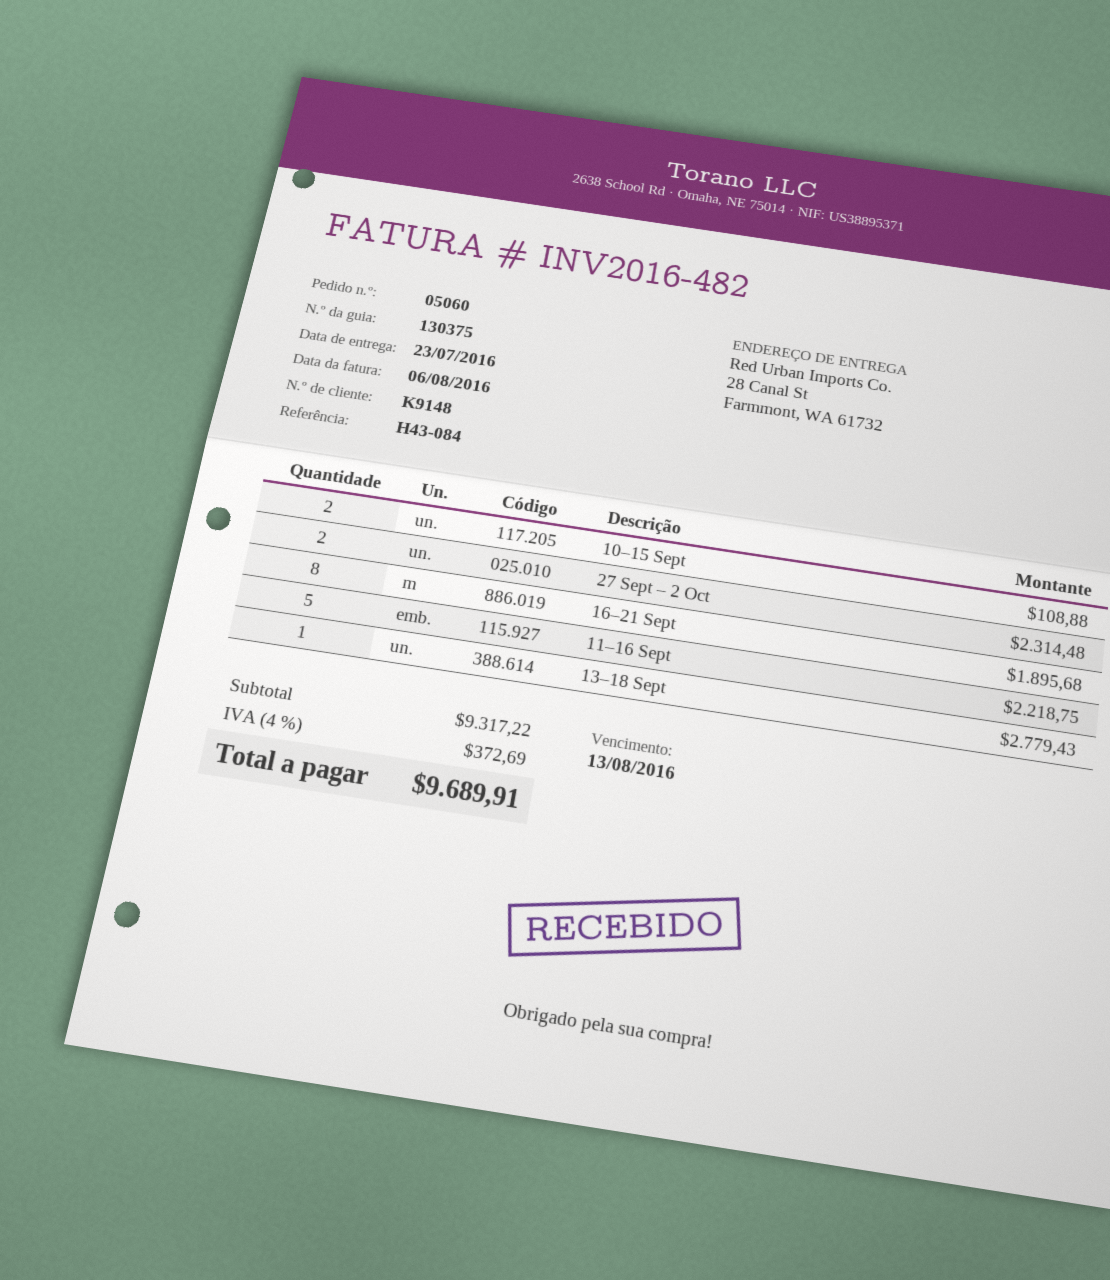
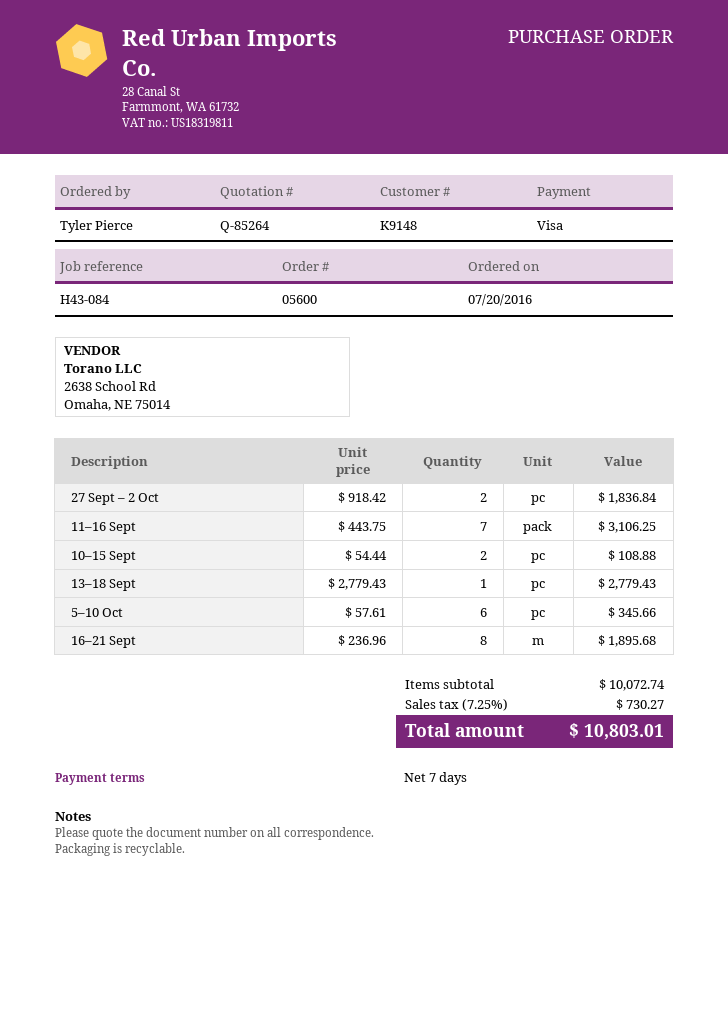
order number: 05060 -> 05600
27 Sept – 2 Oct: 2 for 2314.48 -> 2 for 1836.84
11–16 Sept: 5 for 2218.75 -> 7 for 3106.25
5–10 Oct: none -> 6 for 345.66
subtotal: 9317.22 -> 10072.74
tax: 4% = 372.69 -> 7.25% = 730.27
total: 9689.91 -> 10803.01

